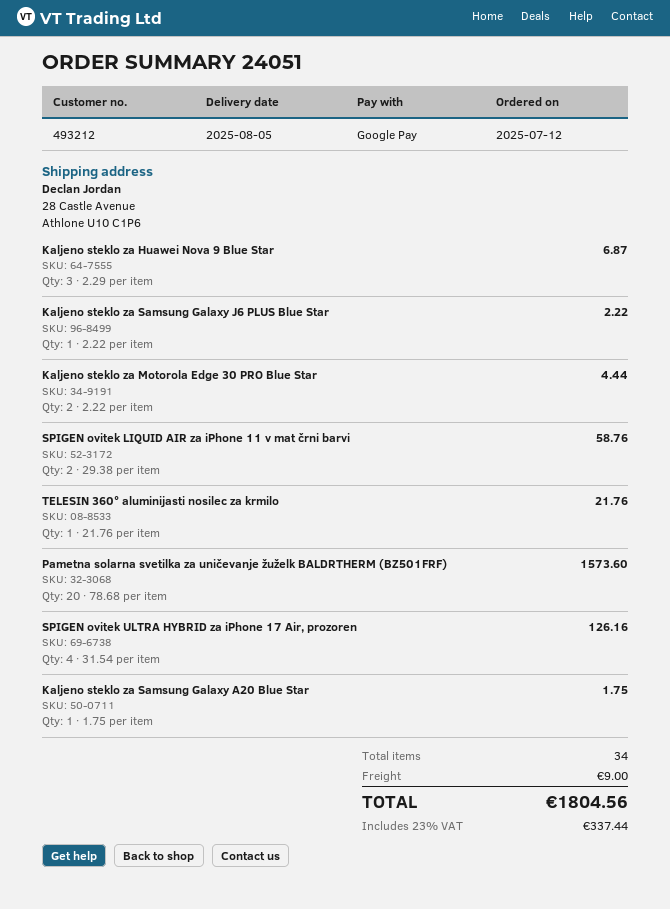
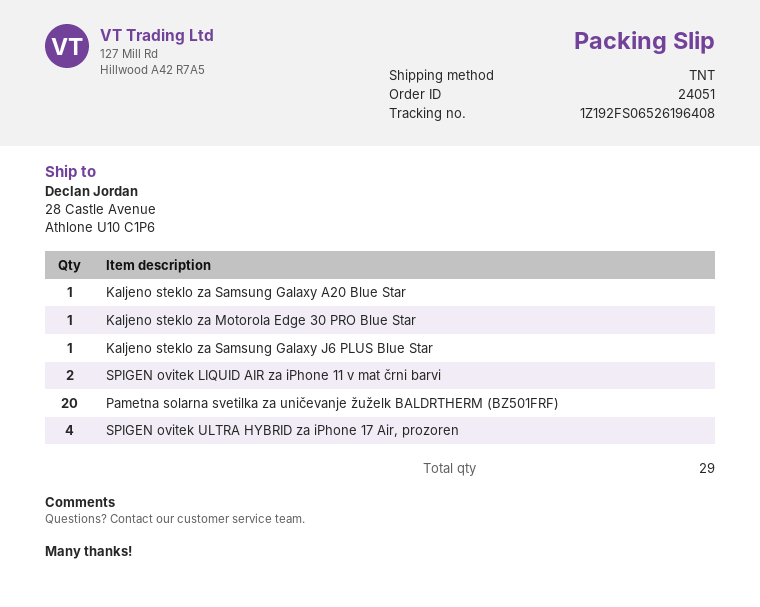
Kaljeno steklo za Huawei Nova 9 Blue Star: 3 -> none
Kaljeno steklo za Motorola Edge 30 PRO Blue Star: 2 -> 1
TELESIN 360° aluminijasti nosilec za krmilo: 1 -> none
total quantity: 34 -> 29

